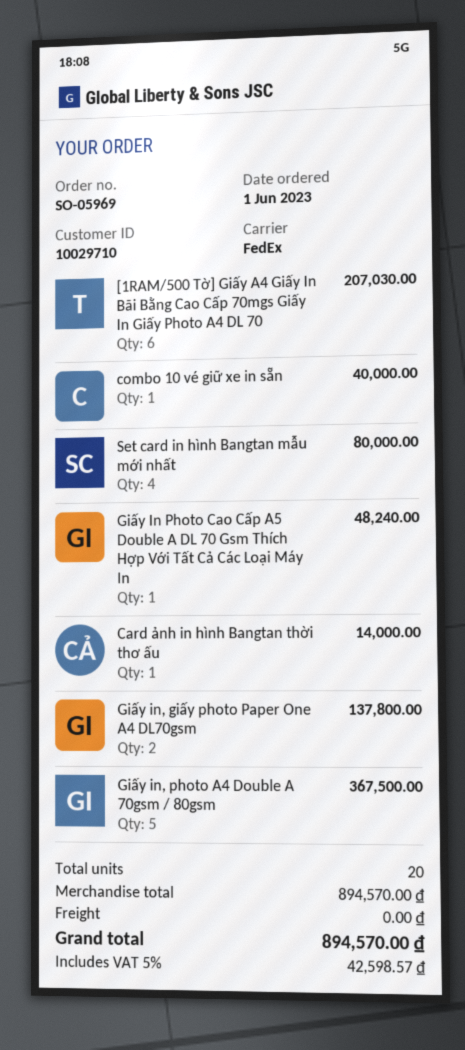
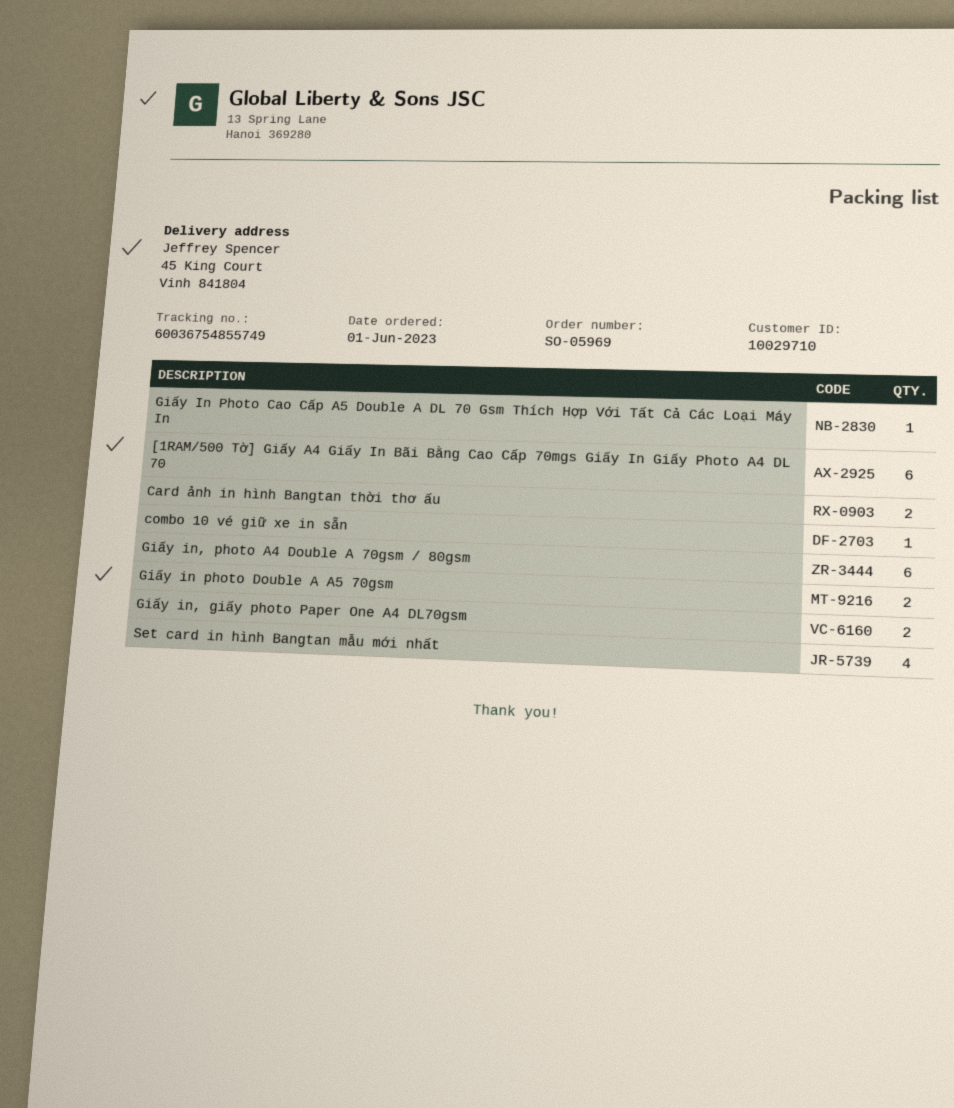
Card ảnh in hình Bangtan thời thơ ấu: 1 -> 2
Giấy in, photo A4 Double A 70gsm / 80gsm: 5 -> 6
Giấy in photo Double A A5 70gsm: none -> 2

